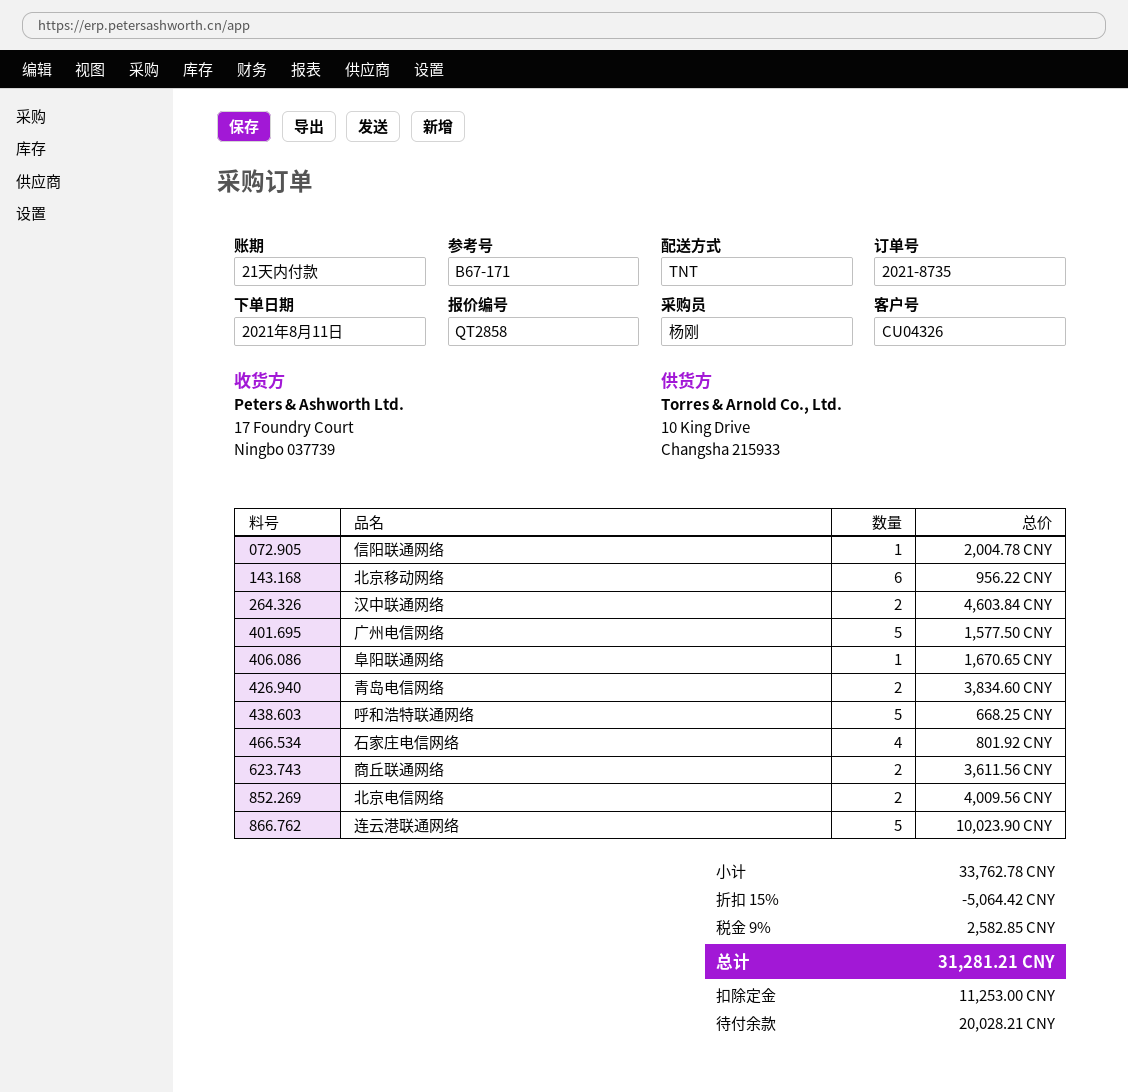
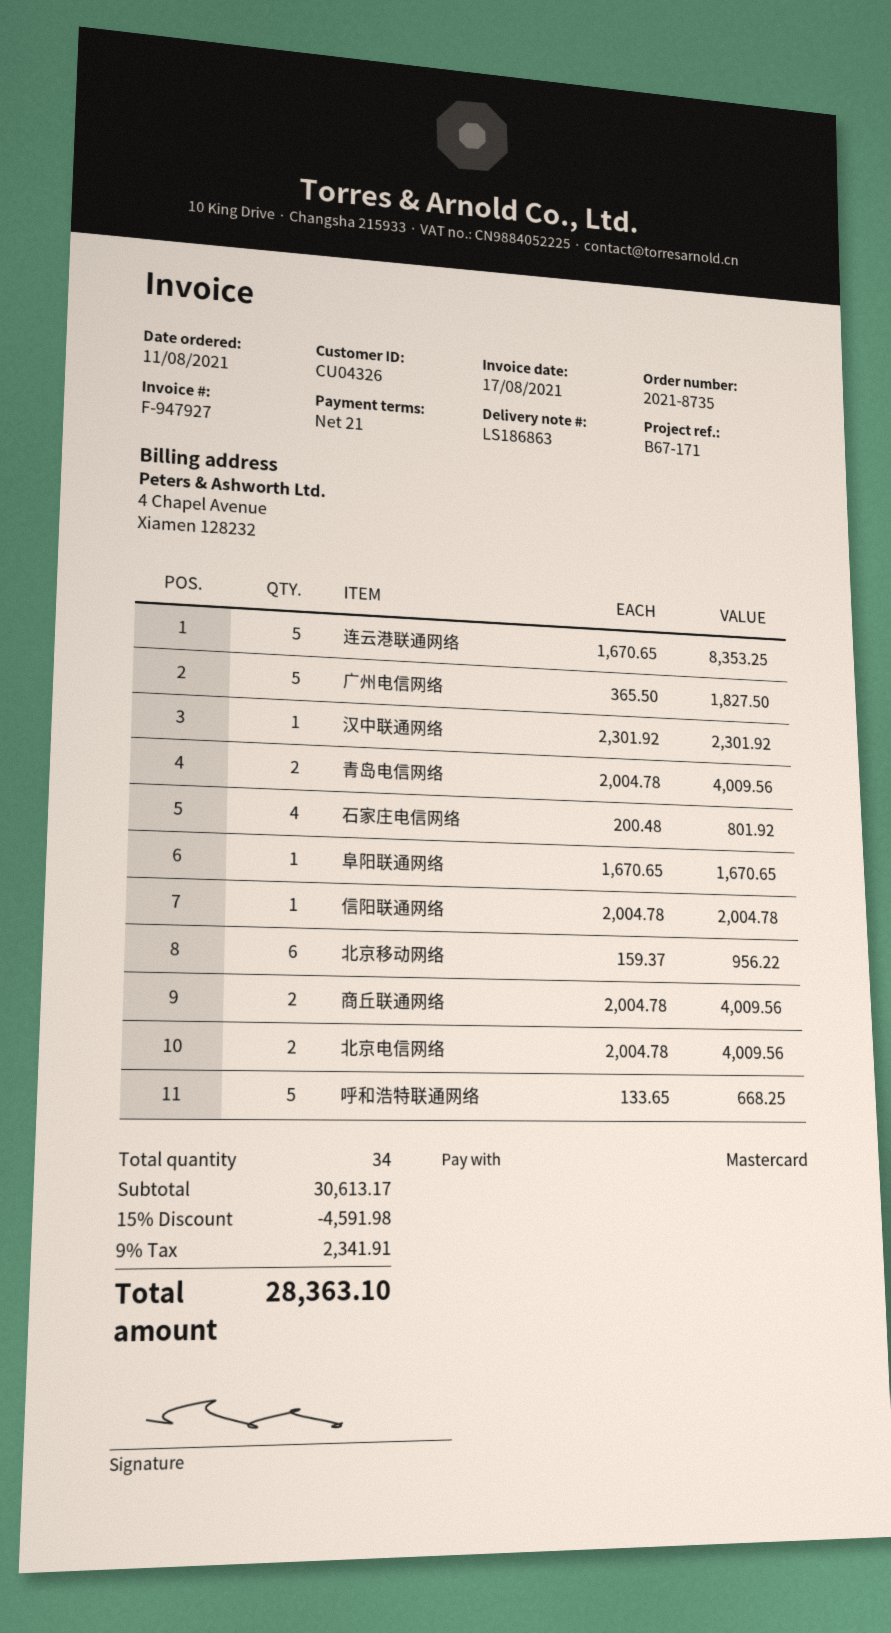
汉中联通网络: 2 for 4603.84 -> 1 for 2301.92
广州电信网络: 5 for 1577.50 -> 5 for 1827.50
青岛电信网络: 2 for 3834.60 -> 2 for 4009.56
商丘联通网络: 2 for 3611.56 -> 2 for 4009.56
连云港联通网络: 5 for 10023.90 -> 5 for 8353.25
subtotal: 33762.78 -> 30613.17
discount: 15% = 5064.42 -> 15% = 4591.98
tax: 9% = 2582.85 -> 9% = 2341.91
total: 31281.21 -> 28363.10

